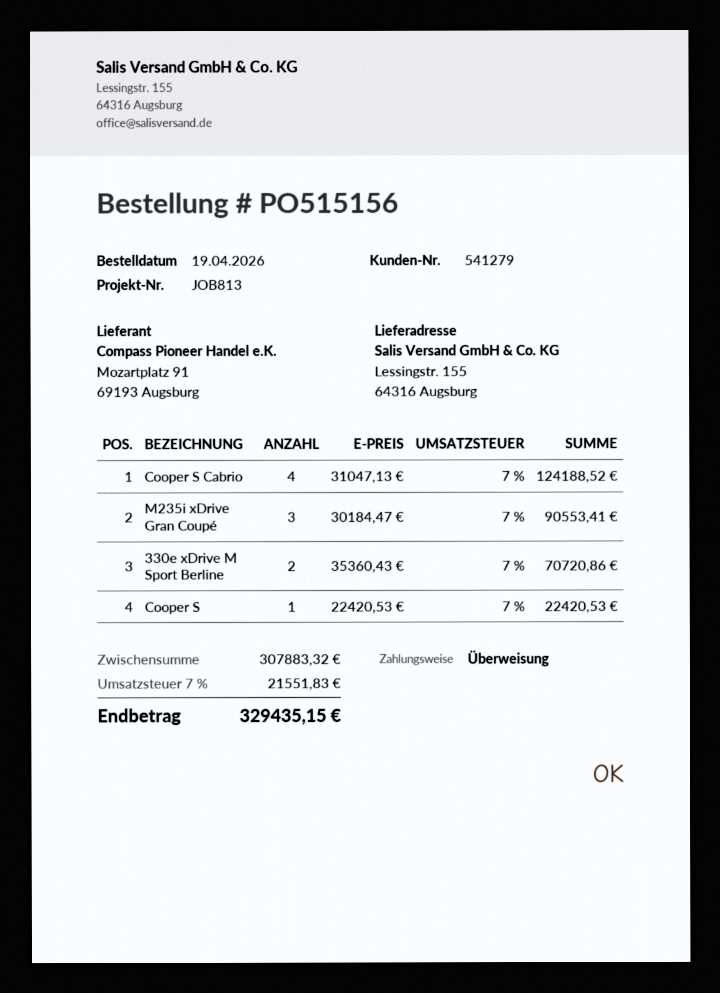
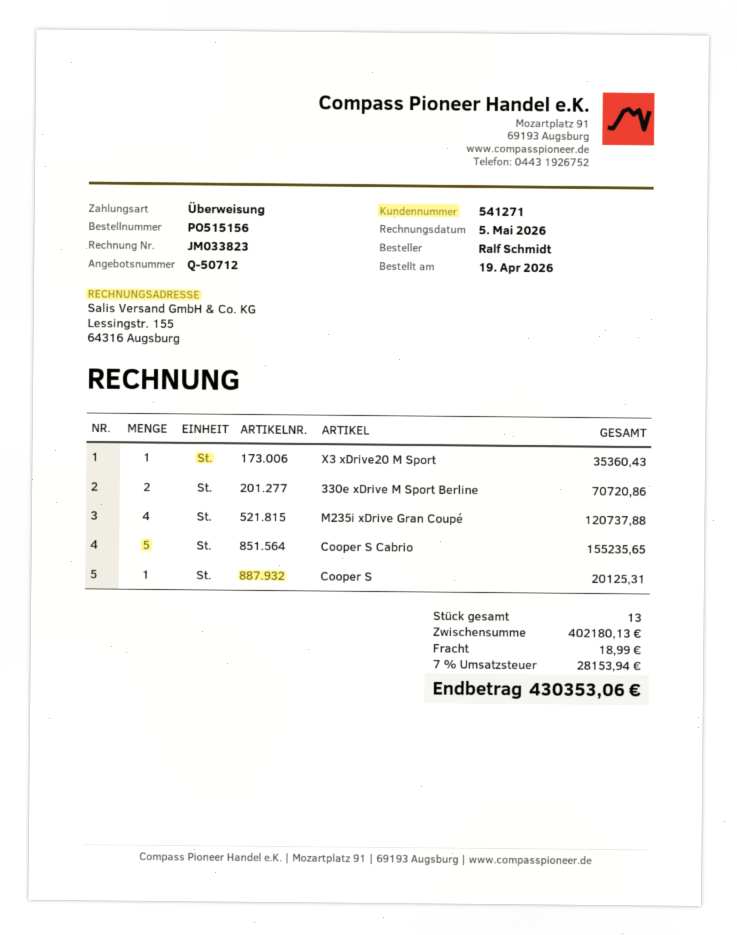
customer number: 541279 -> 541271
Cooper S Cabrio: 4 for 124188.52 -> 5 for 155235.65
M235i xDrive Gran Coupé: 3 for 90553.41 -> 4 for 120737.88
Cooper S: 1 for 22420.53 -> 1 for 20125.31
X3 xDrive20 M Sport: none -> 1 for 35360.43
subtotal: 307883.32 -> 402180.13
shipping: none -> 18.99
tax: 7% = 21551.83 -> 7% = 28153.94
total: 329435.15 -> 430353.06

